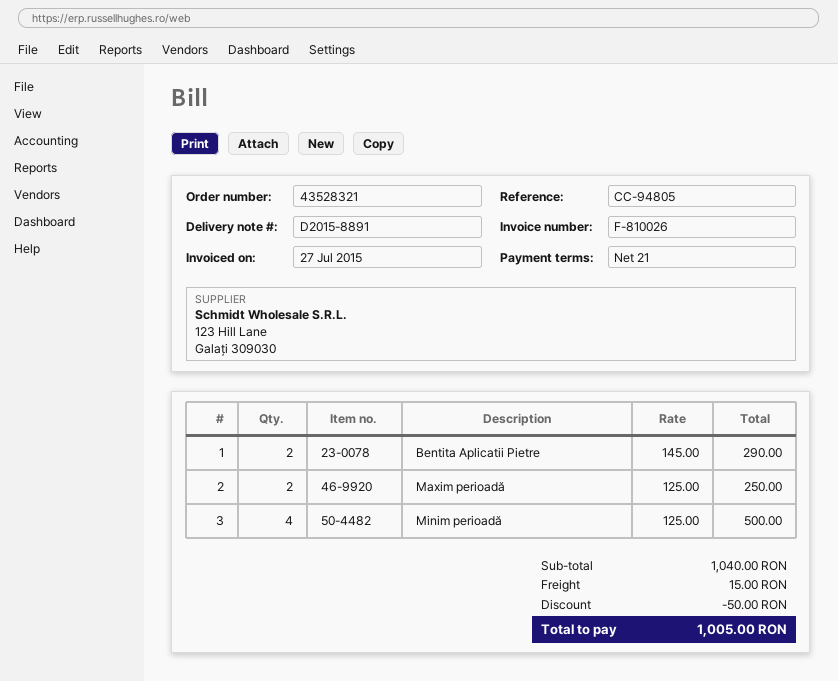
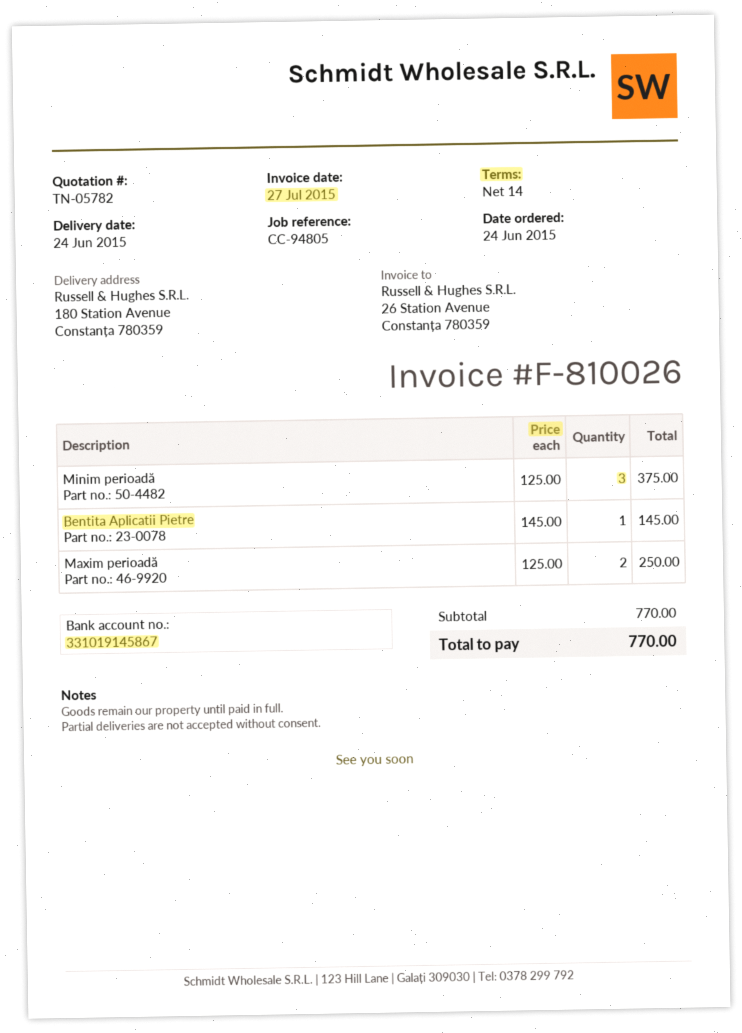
payment terms: 21 days -> 14 days
Bentita Aplicatii Pietre: 2 x 145.00 = 290.00 -> 1 x 145.00 = 145.00
Minim perioadă: 4 x 125.00 = 500.00 -> 3 x 125.00 = 375.00
subtotal: 1040.00 -> 770.00
discount: 50.00 -> none
shipping: 15.00 -> none
total: 1005.00 -> 770.00

